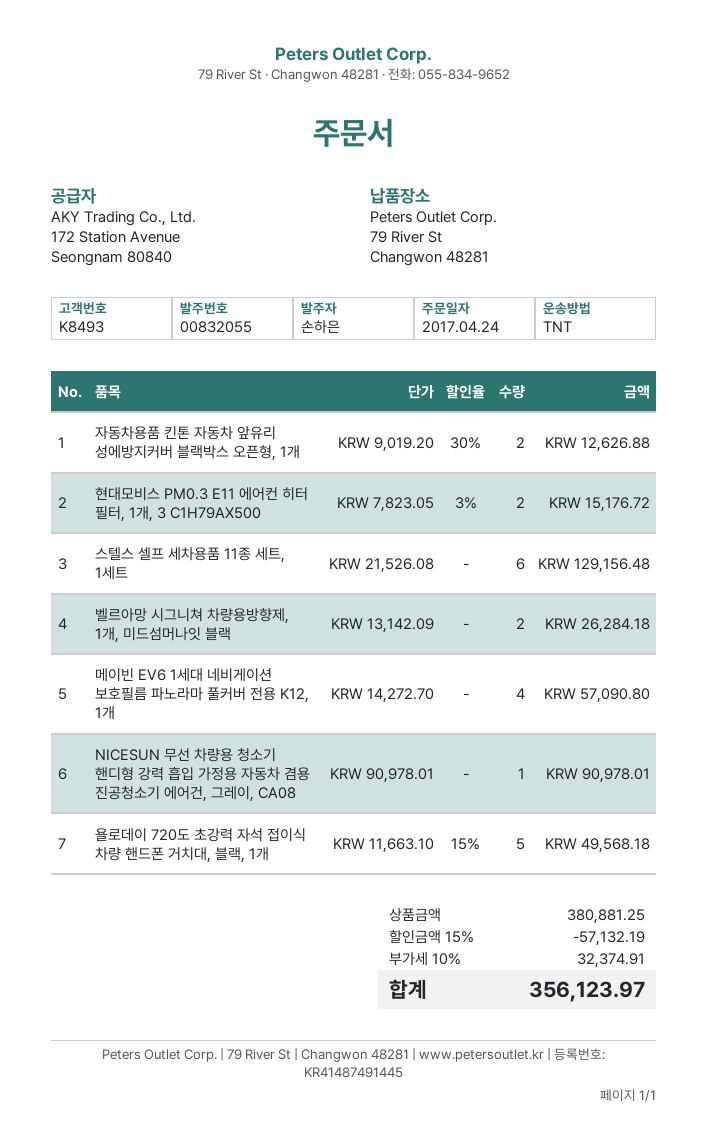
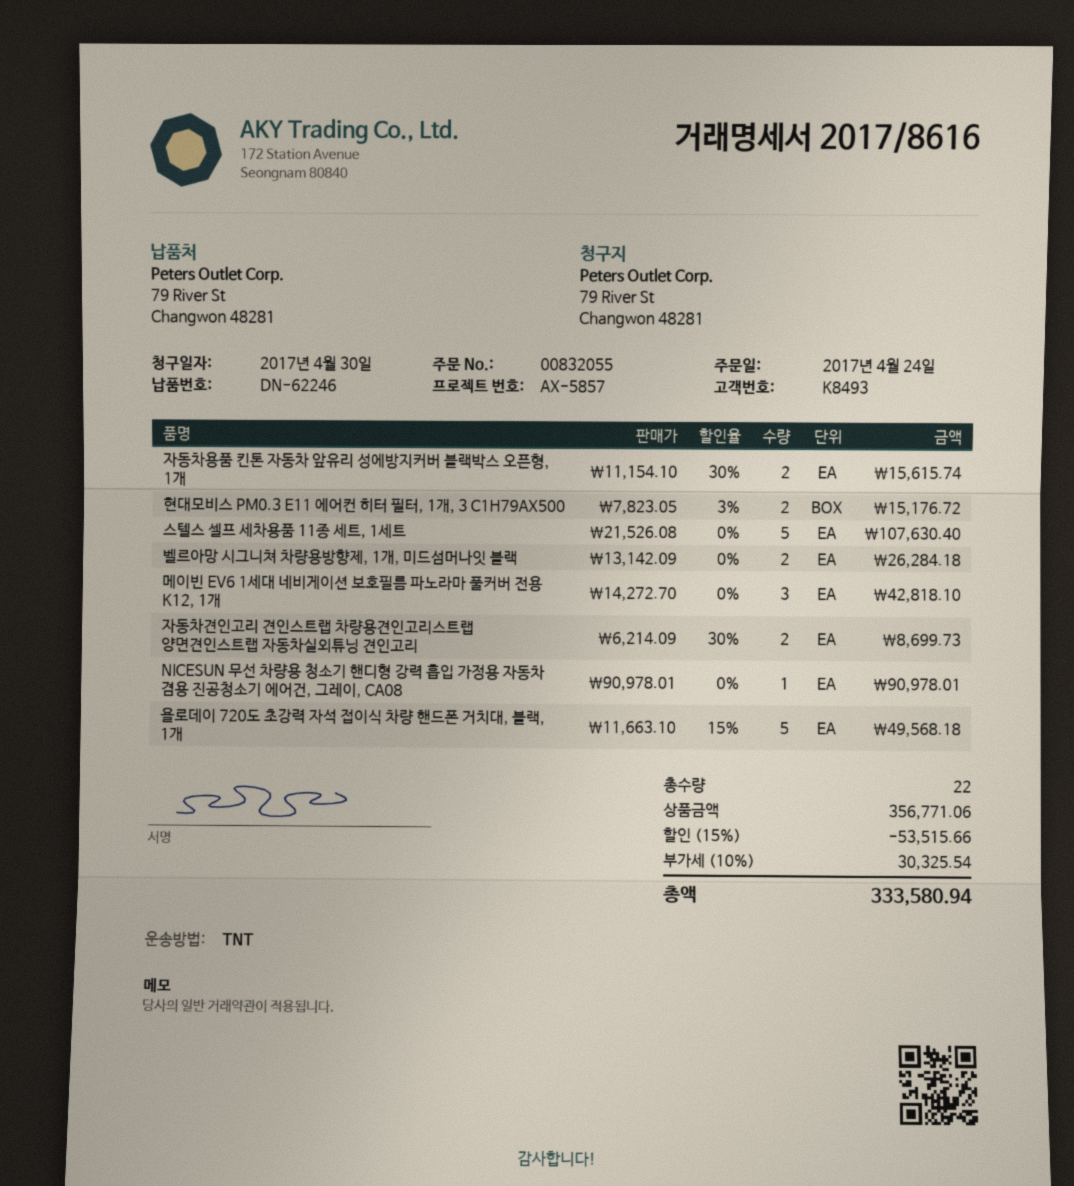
자동차용품 킨톤 자동차 앞유리 성에방지커버 블랙박스 오픈형, 1개: 2 x 9019.20 - 30% = 12626.88 -> 2 x 11154.10 - 30% = 15615.74
스텔스 셀프 세차용품 11종 세트, 1세트: 6 x 21526.08 = 129156.48 -> 5 x 21526.08 = 107630.40
메이빈 EV6 1세대 네비게이션 보호필름 파노라마 풀커버 전용 K12, 1개: 4 x 14272.70 = 57090.80 -> 3 x 14272.70 = 42818.10
자동차견인고리 견인스트랩 차량용견인고리스트랩 양면견인스트랩 자동차실외튜닝 견인고리: none -> 2 x 6214.09 - 30% = 8699.73
subtotal: 380881.25 -> 356771.06
discount: 15% = 57132.19 -> 15% = 53515.66
tax: 10% = 32374.91 -> 10% = 30325.54
total: 356123.97 -> 333580.94

